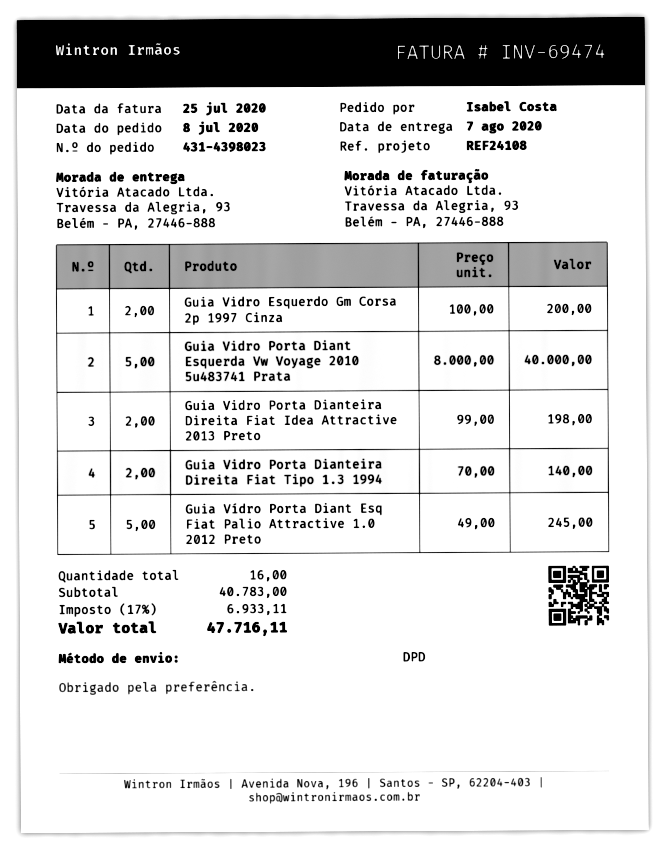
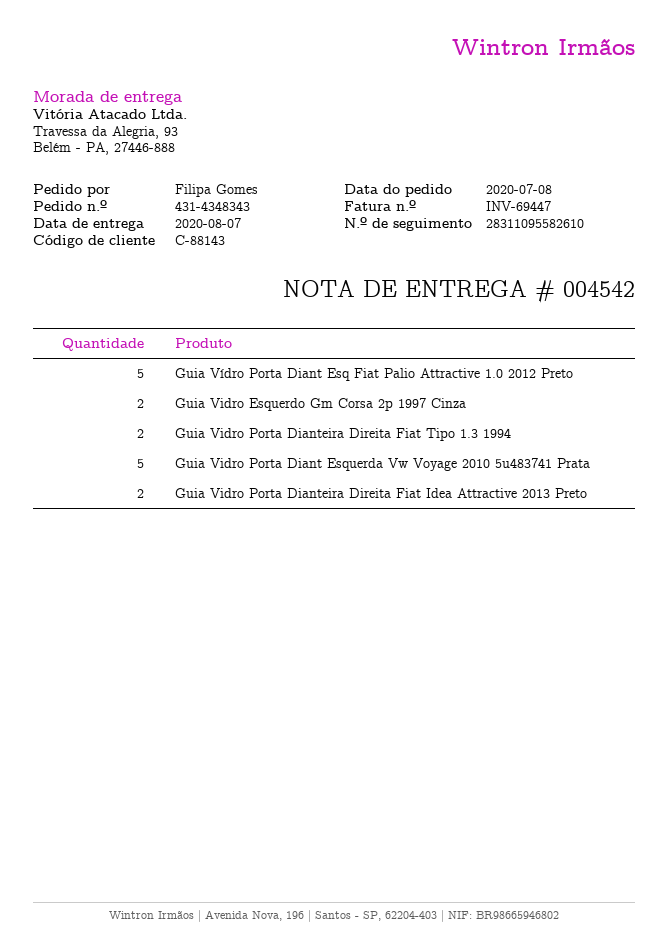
order number: 431-4398023 -> 431-4348343
invoice number: INV-69474 -> INV-69447
ordered by: Isabel Costa -> Filipa Gomes

